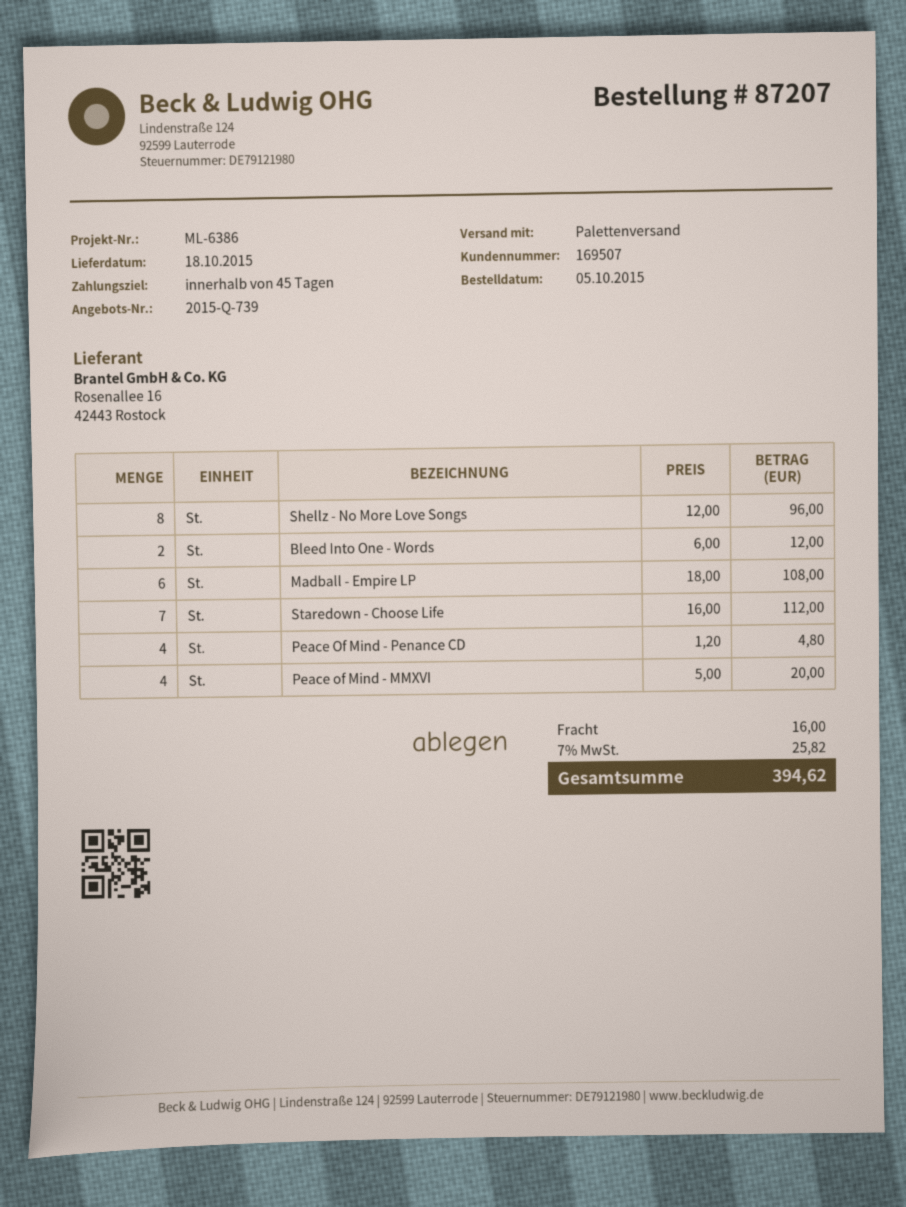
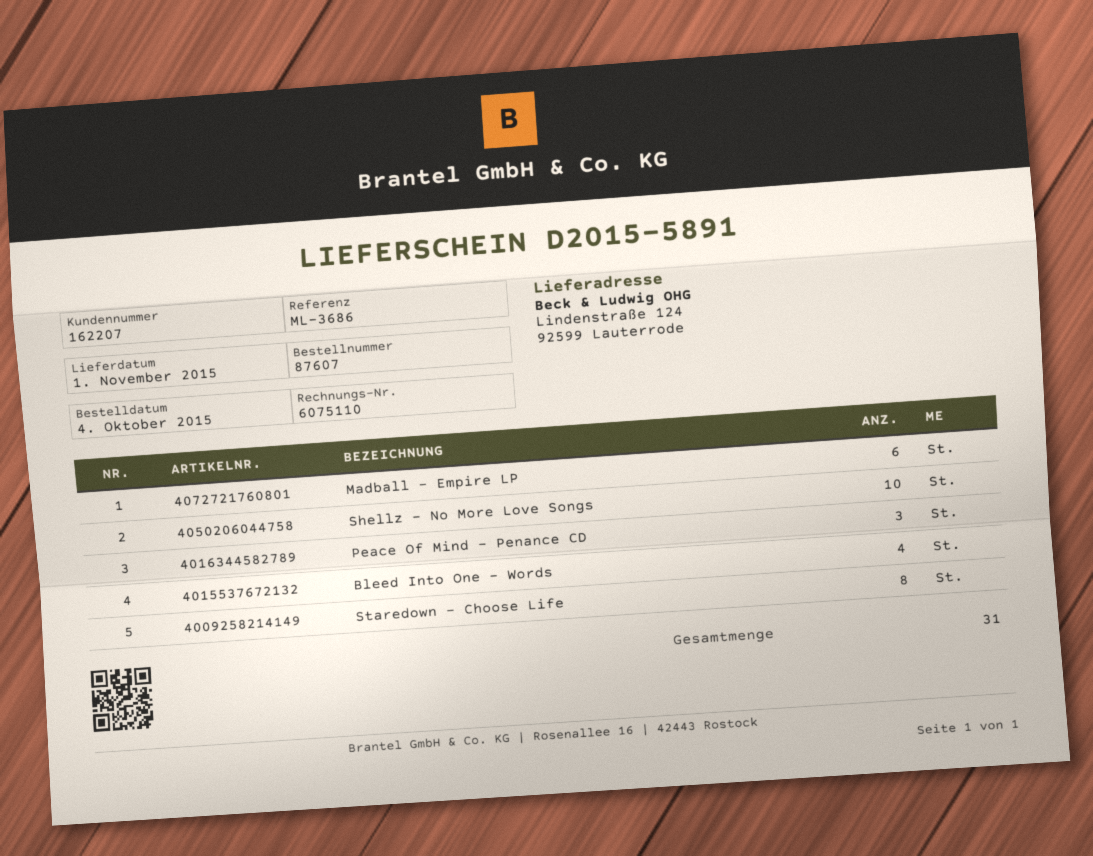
order number: 87207 -> 87607
order date: 2015-10-05 -> 2015-10-04
delivery date: 2015-10-18 -> 2015-11-01
customer number: 169507 -> 162207
reference: ML-6386 -> ML-3686
Shellz - No More Love Songs: 8 -> 10
Bleed Into One - Words: 2 -> 4
Staredown - Choose Life: 7 -> 8
Peace Of Mind - Penance CD: 4 -> 3
Peace of Mind - MMXVI: 4 -> none

